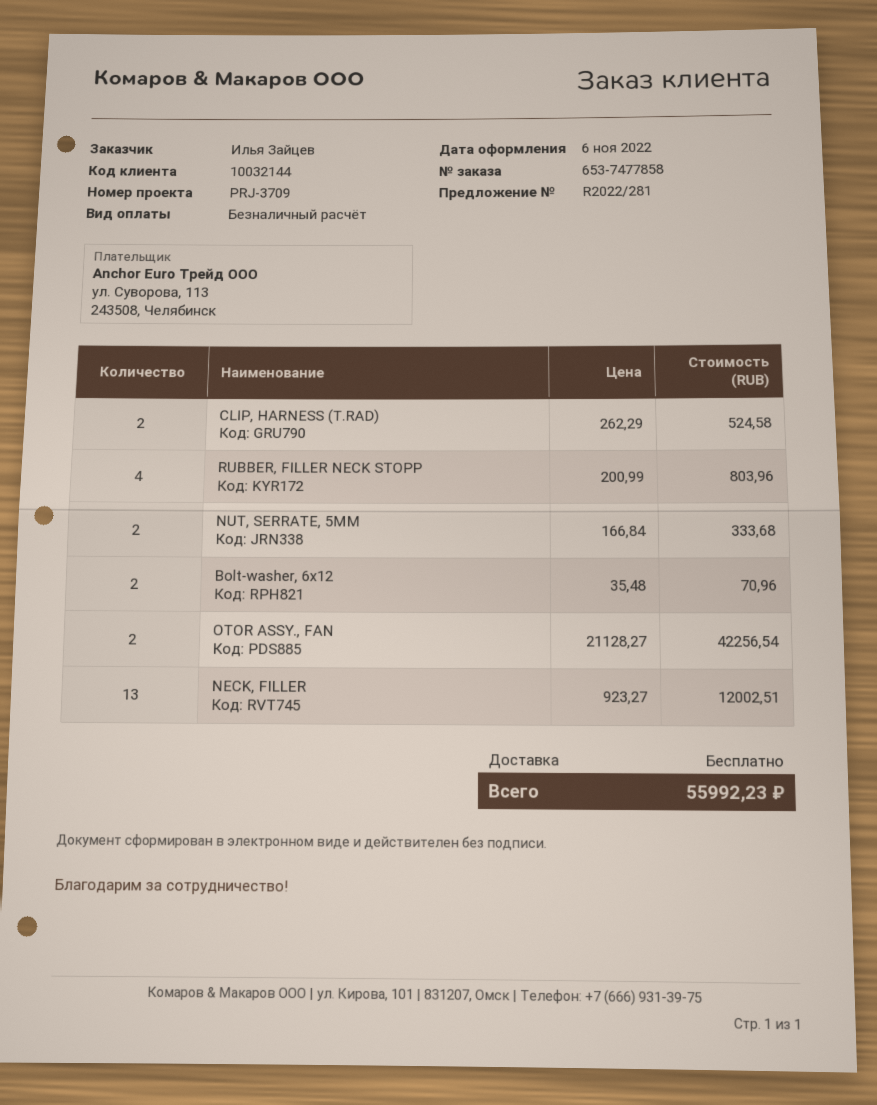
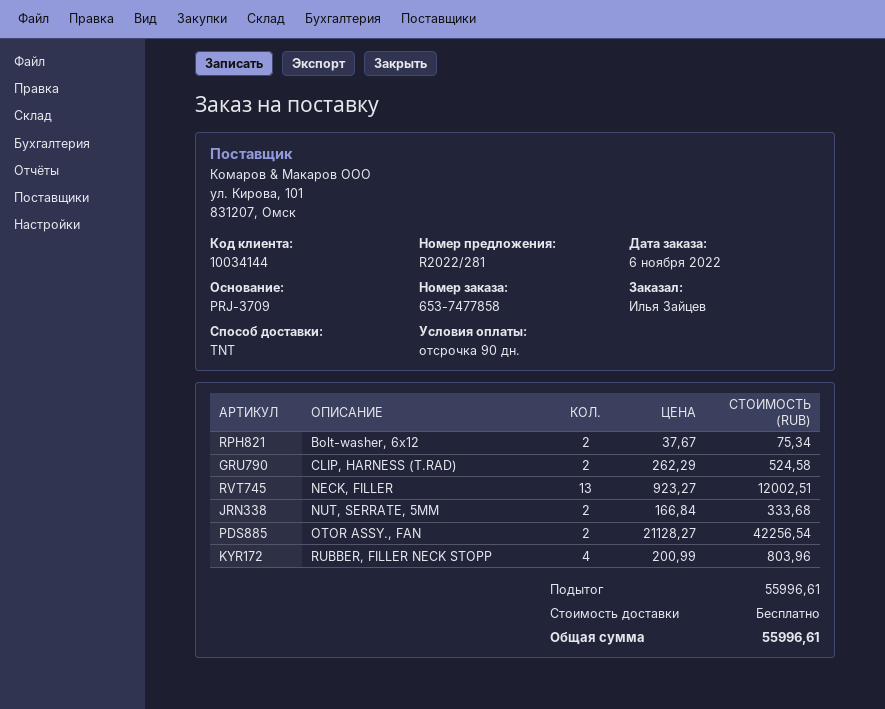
customer number: 10032144 -> 10034144
Bolt-washer, 6x12: 2 x 35.48 = 70.96 -> 2 x 37.67 = 75.34
total: 55992.23 -> 55996.61

